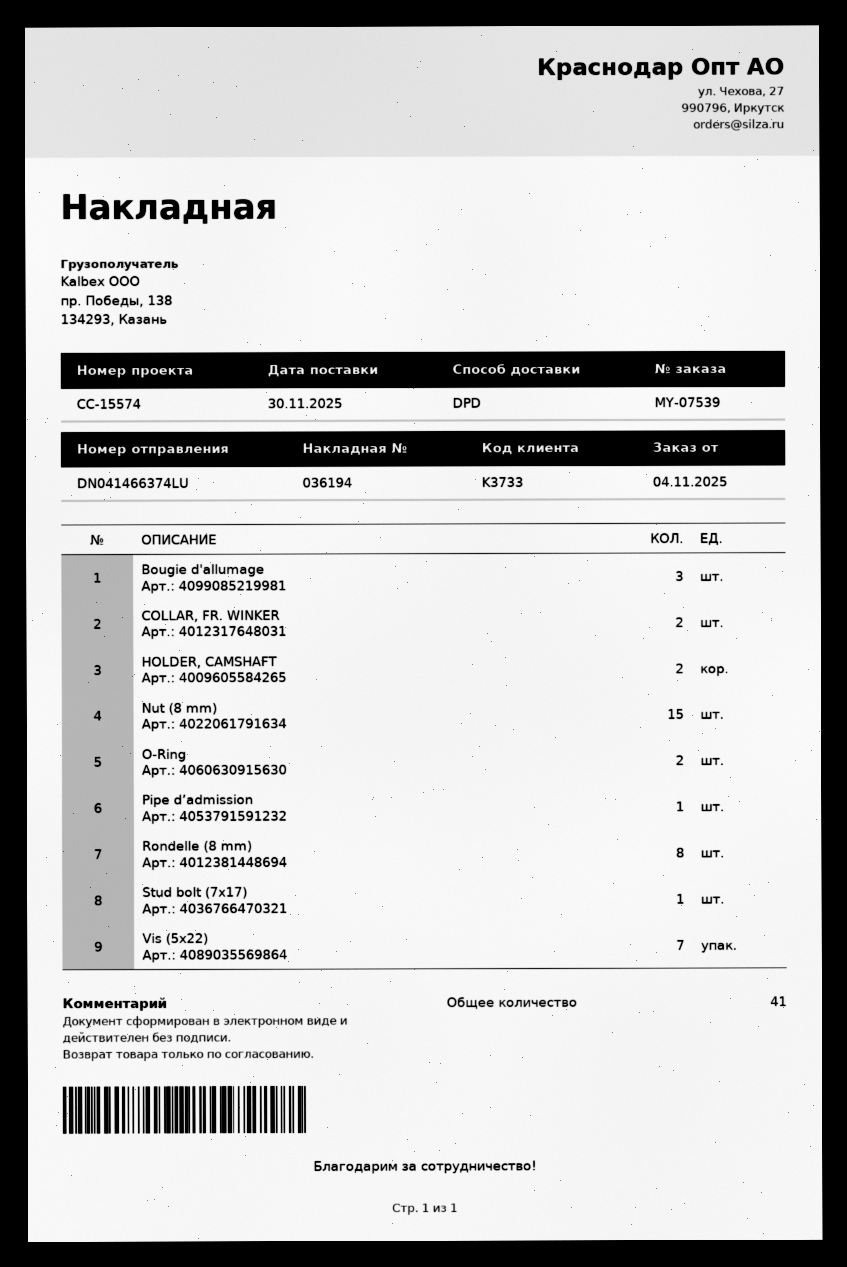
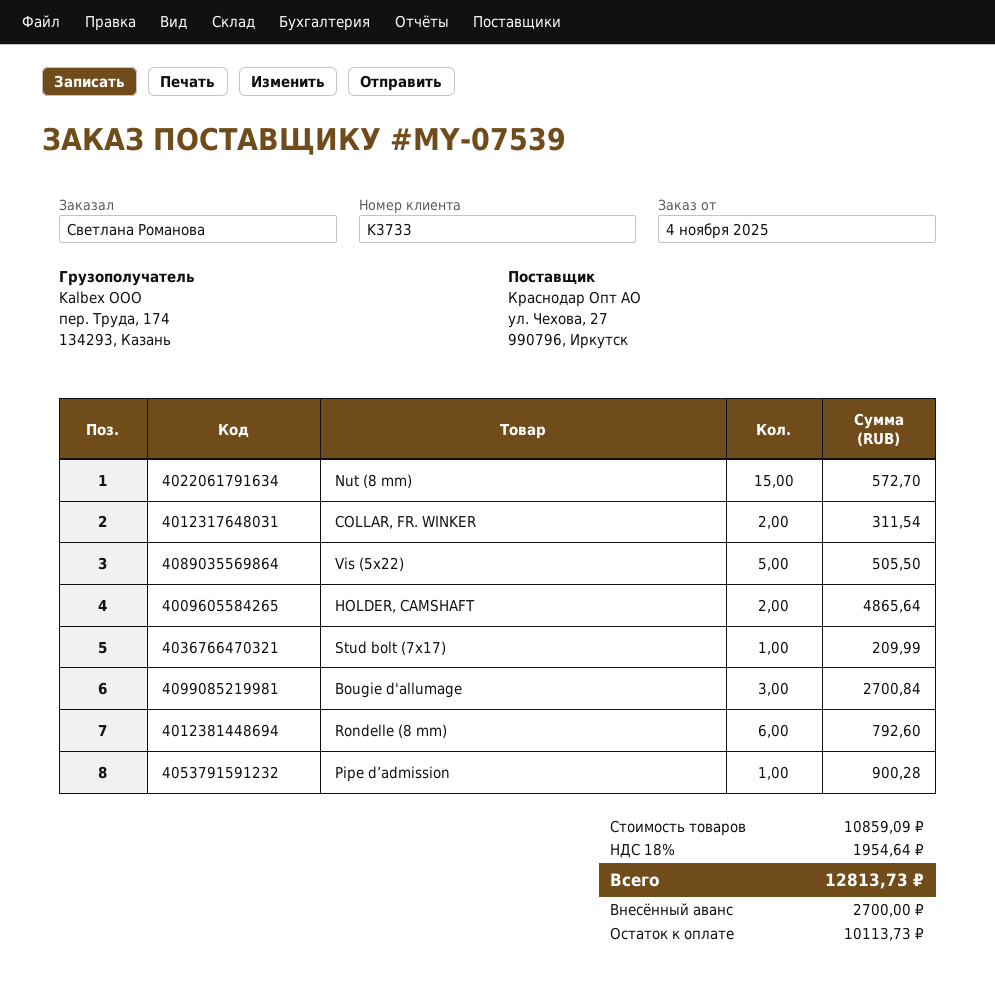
ship to: пр. Победы, 138, 134293, Казань -> пер. Труда, 174, 134293, Казань
O-Ring: 2 -> none
Rondelle (8 mm): 8 -> 6
Vis (5x22): 7 -> 5

